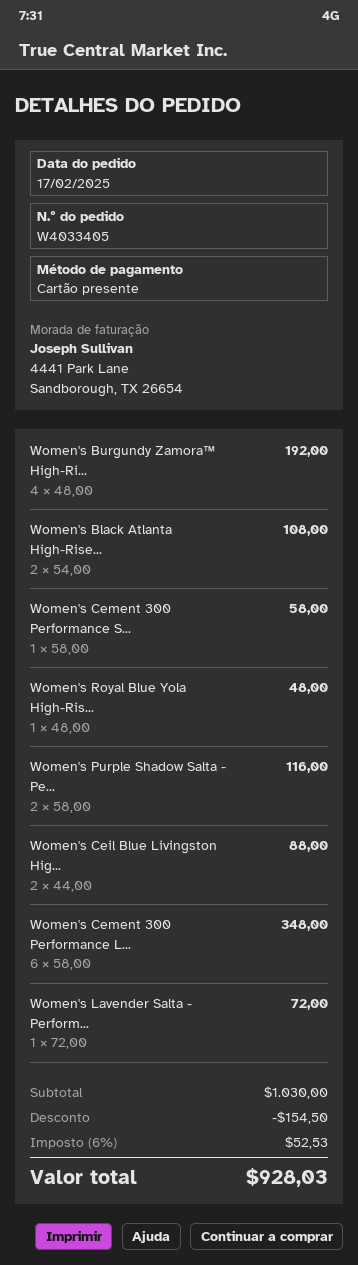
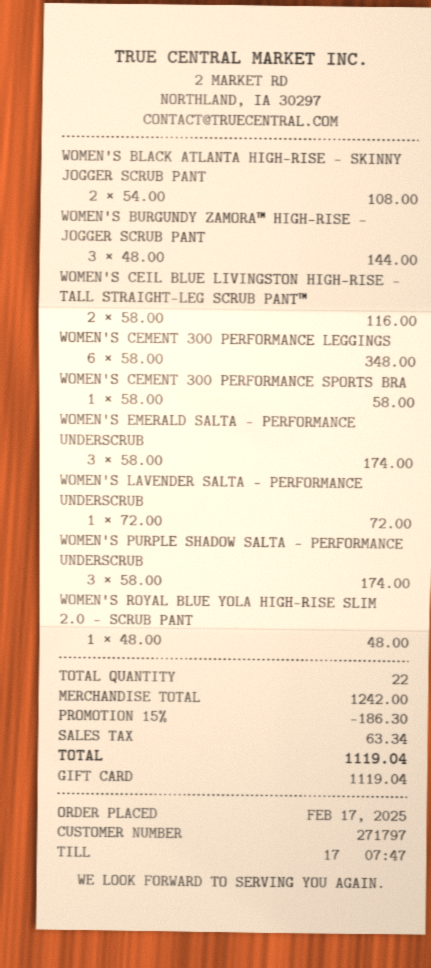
Women's Burgundy Zamora™ High-Ri...: 4 x 48.00 = 192.00 -> 3 x 48.00 = 144.00
Women's Purple Shadow Salta - Pe...: 2 x 58.00 = 116.00 -> 3 x 58.00 = 174.00
Women's Ceil Blue Livingston Hig...: 2 x 44.00 = 88.00 -> 2 x 58.00 = 116.00
WOMEN'S EMERALD SALTA - PERFORMANCE UNDERSCRUB: none -> 3 x 58.00 = 174.00
subtotal: 1030.00 -> 1242.00
discount: 154.50 -> 186.30
tax: 52.53 -> 63.34
total: 928.03 -> 1119.04

